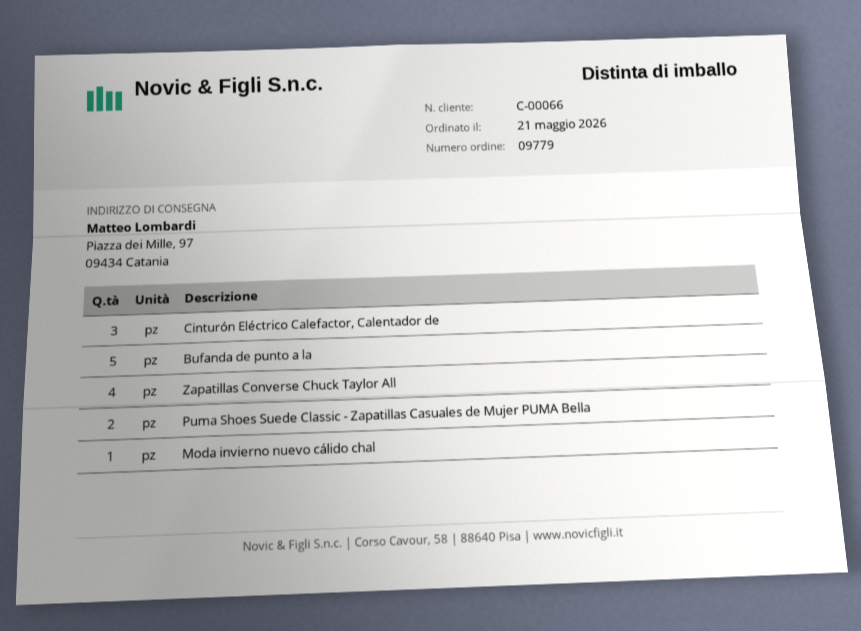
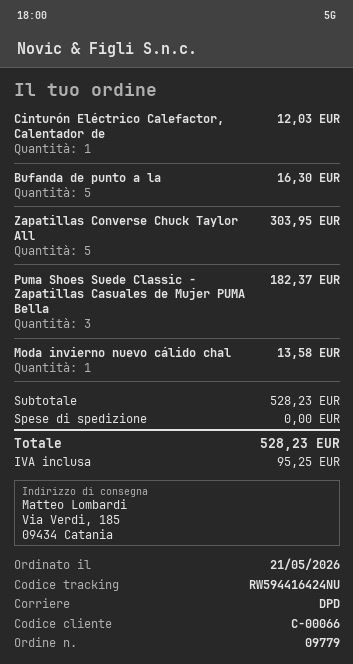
ship to: Piazza dei Mille, 97, 09434 Catania -> Via Verdi, 185, 09434 Catania
Cinturón Eléctrico Calefactor, Calentador de: 3 -> 1
Zapatillas Converse Chuck Taylor All: 4 -> 5
Puma Shoes Suede Classic - Zapatillas Casuales de Mujer PUMA Bella: 2 -> 3

